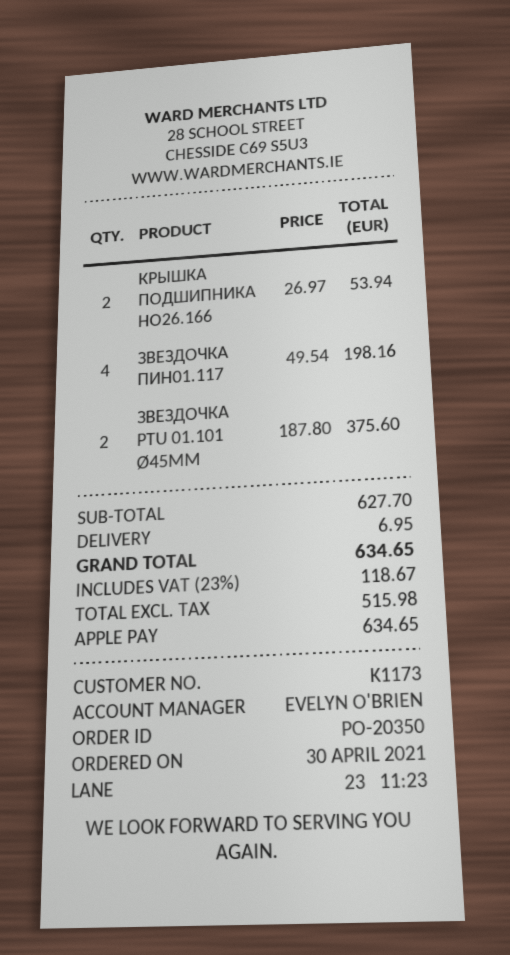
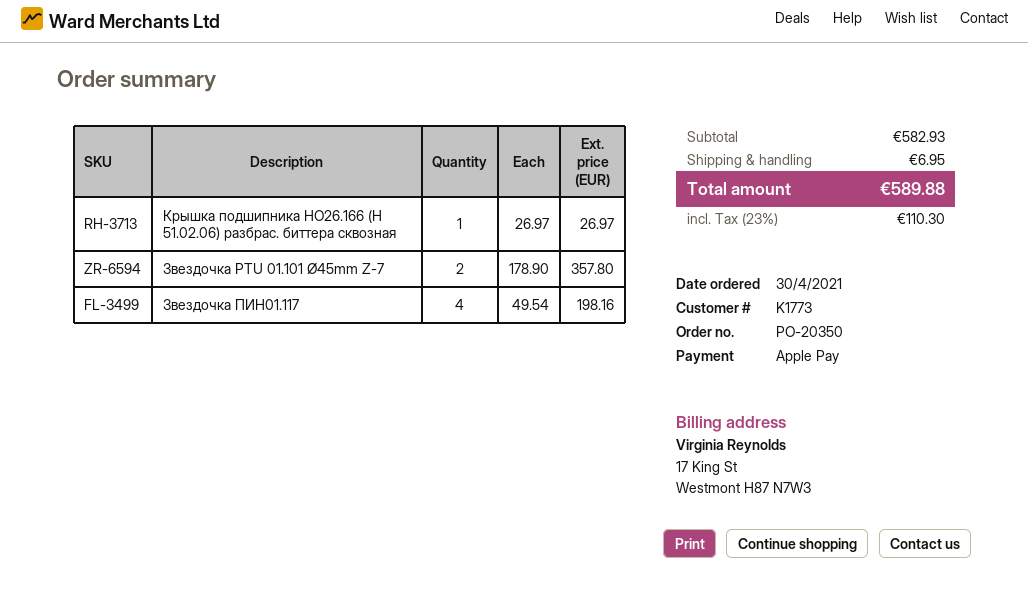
customer number: K1173 -> K1773
КРЫШКА ПОДШИПНИКА НО26.166: 2 x 26.97 = 53.94 -> 1 x 26.97 = 26.97
ЗВЕЗДОЧКА PTU 01.101 Ø45MM: 2 x 187.80 = 375.60 -> 2 x 178.90 = 357.80
subtotal: 627.70 -> 582.93
tax: 23% = 118.67 -> 23% = 110.30
total: 634.65 -> 589.88

